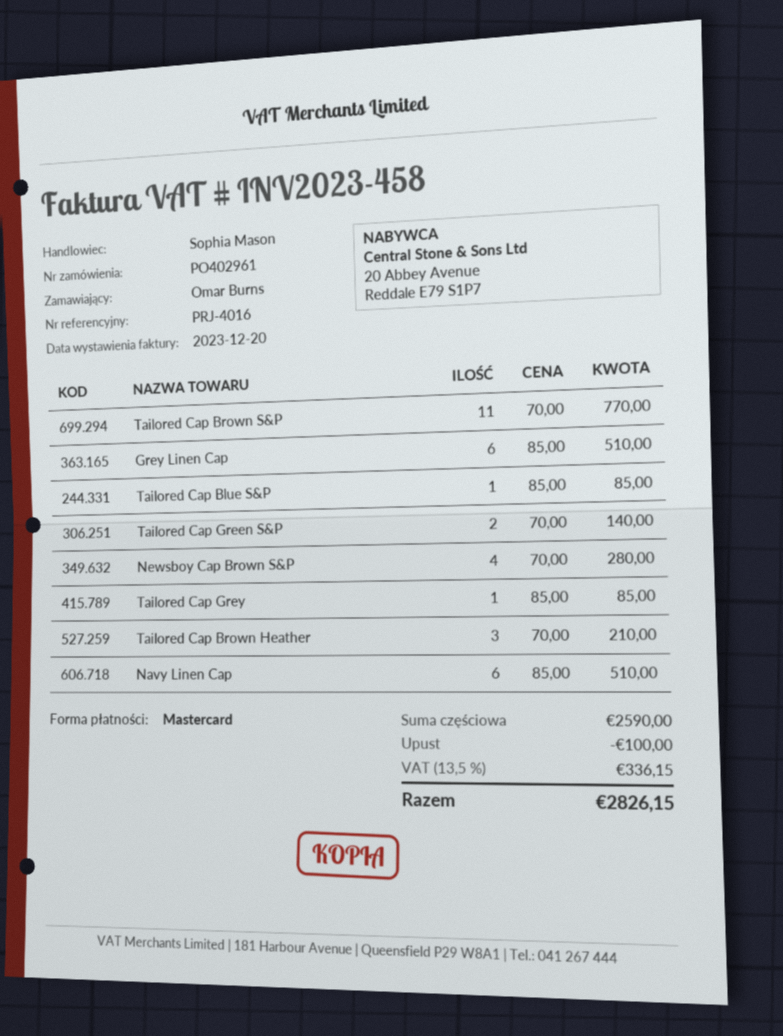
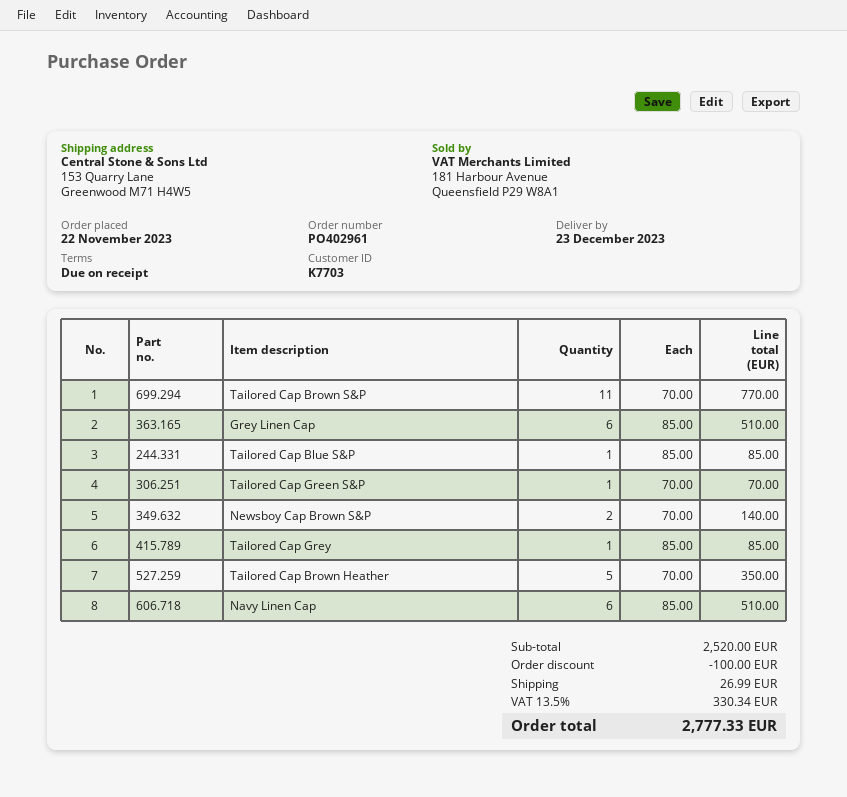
Tailored Cap Green S&P: 2 x 70.00 = 140.00 -> 1 x 70.00 = 70.00
Newsboy Cap Brown S&P: 4 x 70.00 = 280.00 -> 2 x 70.00 = 140.00
Tailored Cap Brown Heather: 3 x 70.00 = 210.00 -> 5 x 70.00 = 350.00
subtotal: 2590.00 -> 2520.00
shipping: none -> 26.99
tax: 13.5% = 336.15 -> 13.5% = 330.34
total: 2826.15 -> 2777.33

